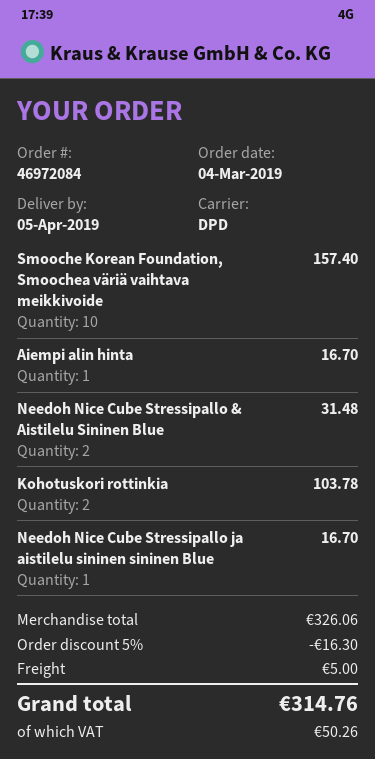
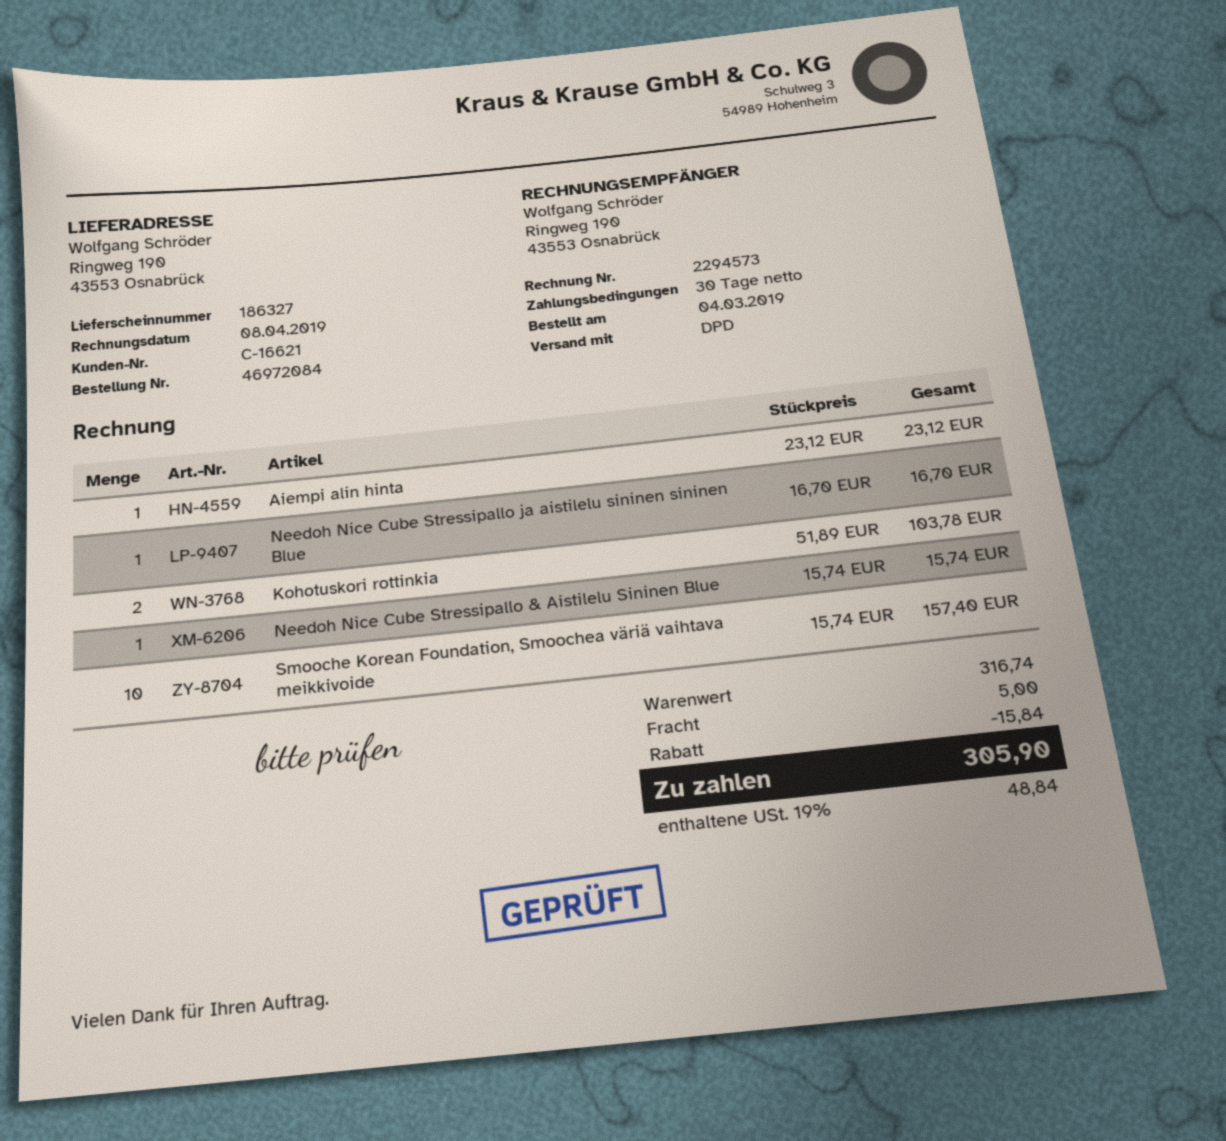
Aiempi alin hinta: 1 for 16.70 -> 1 for 23.12
Needoh Nice Cube Stressipallo & Aistilelu Sininen Blue: 2 for 31.48 -> 1 for 15.74
subtotal: 326.06 -> 316.74
discount: 16.30 -> 15.84
tax: 50.26 -> 48.84
total: 314.76 -> 305.90

